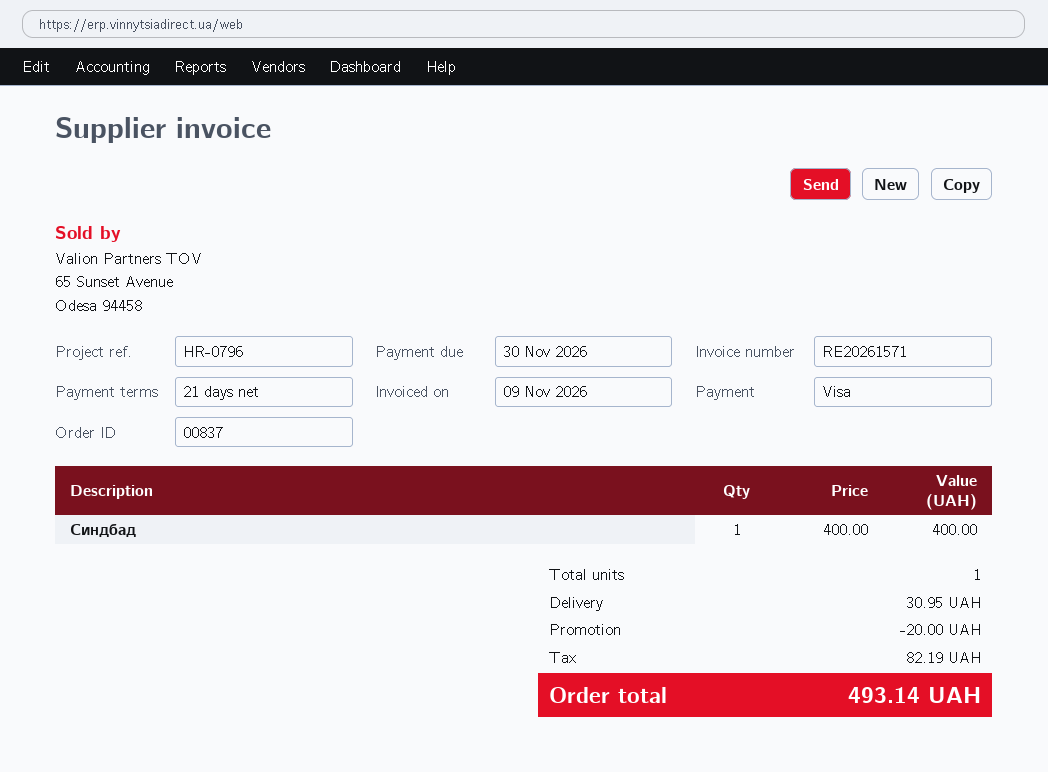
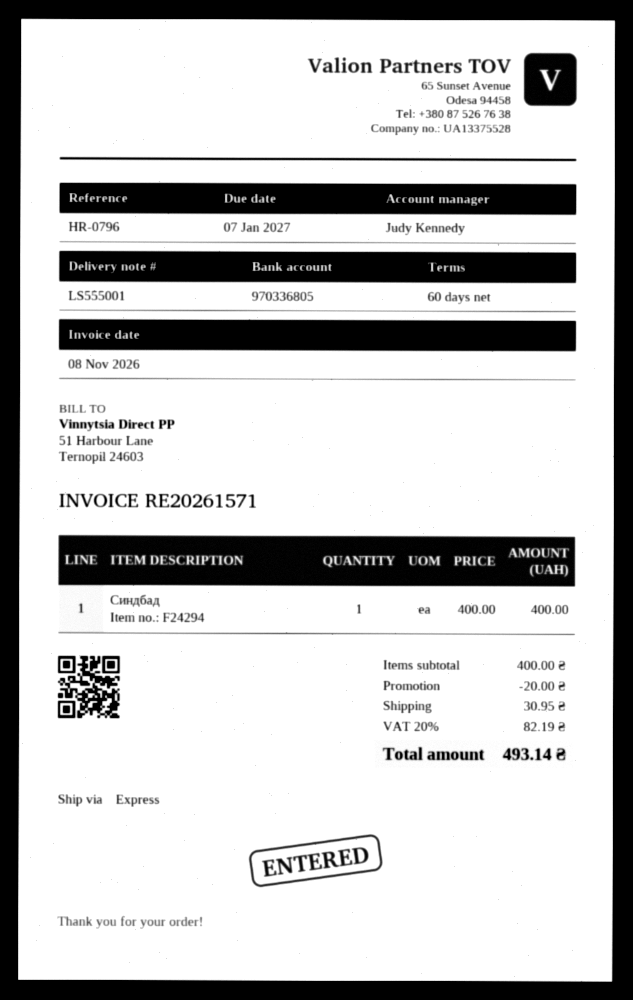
invoice date: 2026-11-09 -> 2026-11-08
payment terms: 21 days -> 60 days
due date: 2026-11-30 -> 2027-01-07

